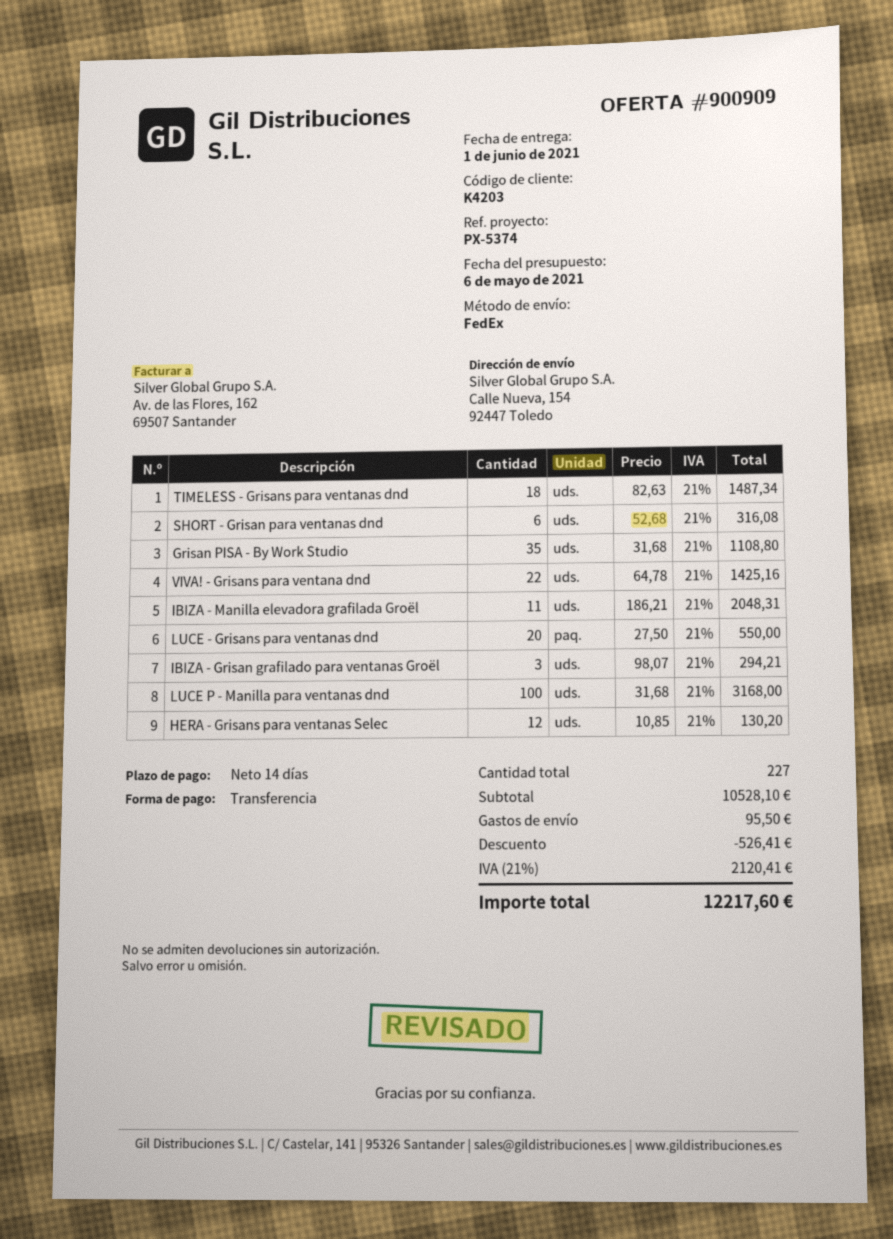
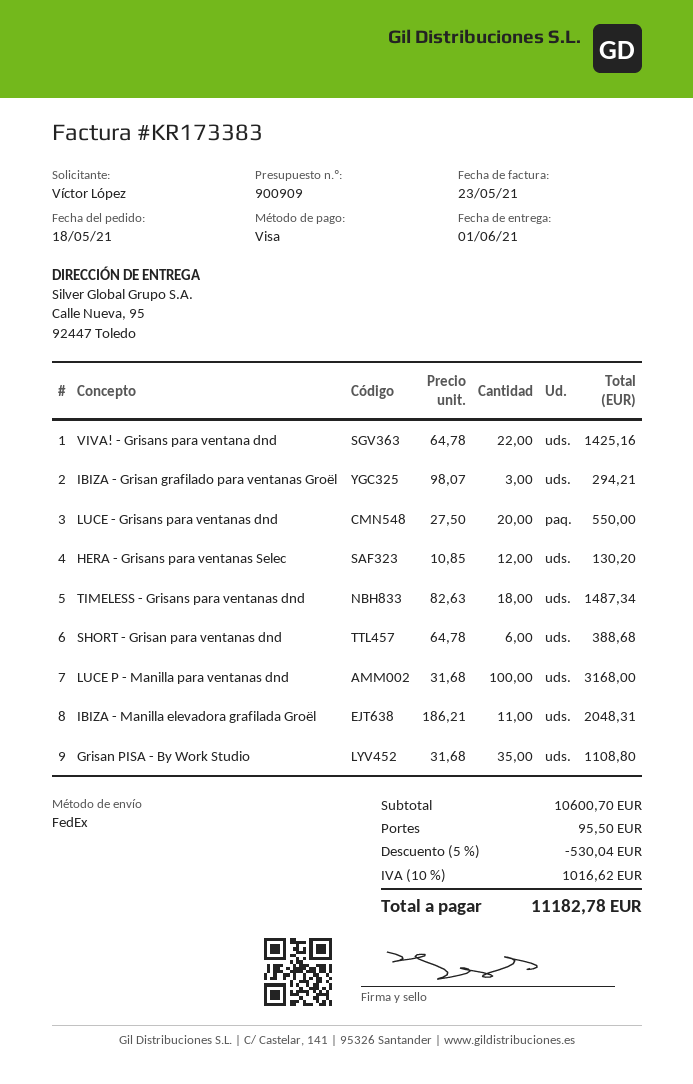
payment method: bank transfer -> Visa
ship to: Calle Nueva, 154, 92447 Toledo -> Calle Nueva, 95, 92447 Toledo
SHORT - Grisan para ventanas dnd: 6 x 52.68 = 316.08 -> 6 x 64.78 = 388.68
subtotal: 10528.10 -> 10600.70
discount: 526.41 -> 530.04
tax: 21% = 2120.41 -> 10% = 1016.62
total: 12217.60 -> 11182.78

